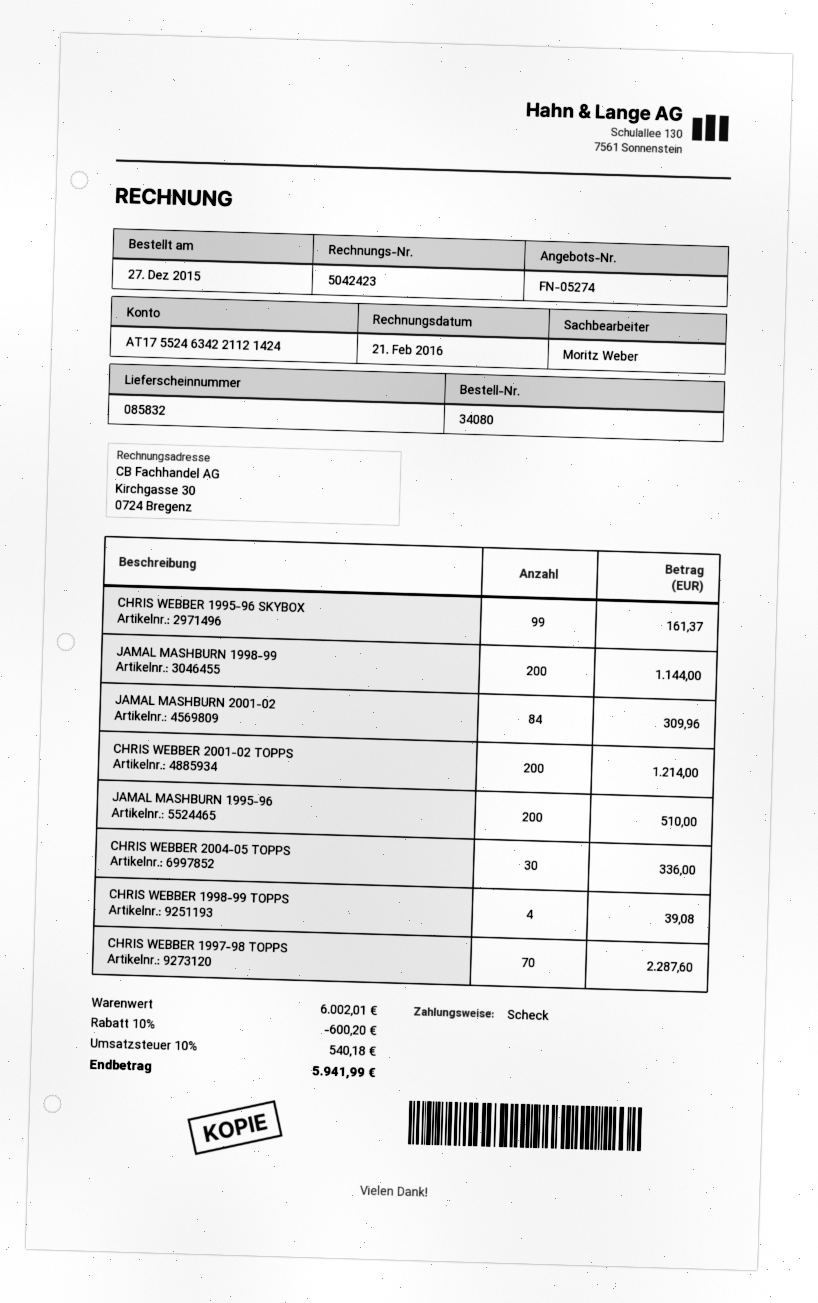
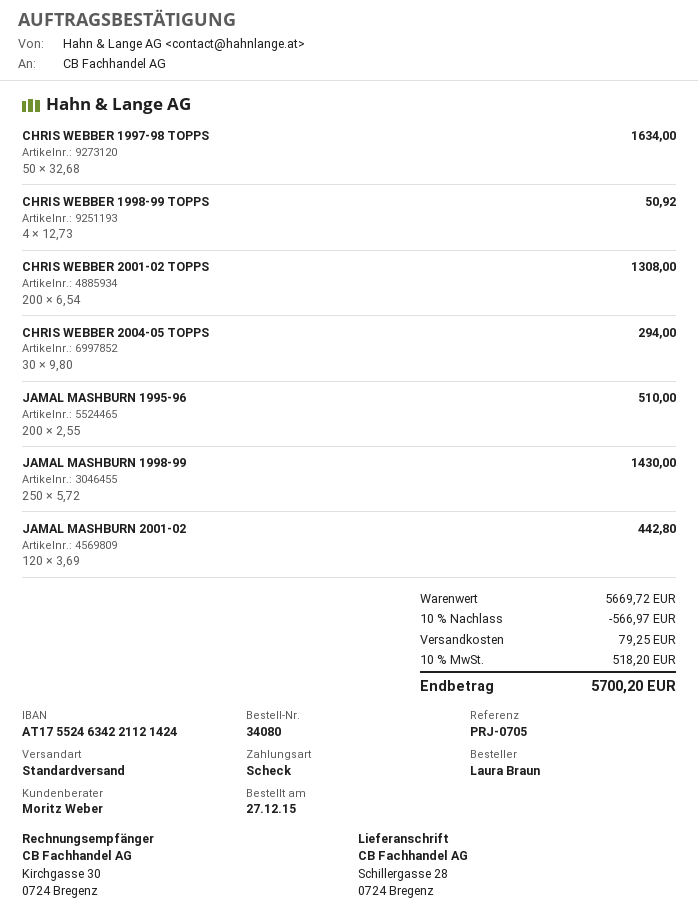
CHRIS WEBBER 1995-96 SKYBOX: 99 for 161.37 -> none
JAMAL MASHBURN 1998-99: 200 for 1144.00 -> 250 for 1430.00
JAMAL MASHBURN 2001-02: 84 for 309.96 -> 120 for 442.80
CHRIS WEBBER 2001-02 TOPPS: 200 for 1214.00 -> 200 for 1308.00
CHRIS WEBBER 2004-05 TOPPS: 30 for 336.00 -> 30 for 294.00
CHRIS WEBBER 1998-99 TOPPS: 4 for 39.08 -> 4 for 50.92
CHRIS WEBBER 1997-98 TOPPS: 70 for 2287.60 -> 50 for 1634.00
subtotal: 6002.01 -> 5669.72
discount: 10% = 600.20 -> 10% = 566.97
shipping: none -> 79.25
tax: 10% = 540.18 -> 10% = 518.20
total: 5941.99 -> 5700.20

